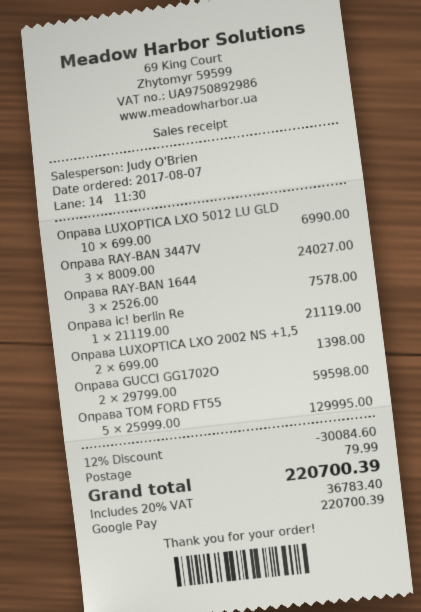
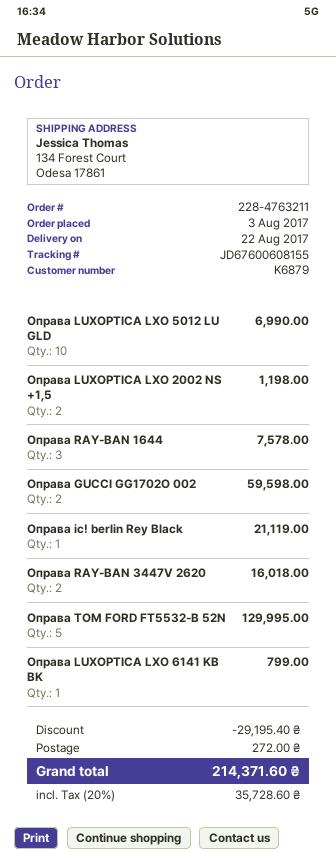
order date: 2017-08-07 -> 2017-08-03
Оправа RAY-BAN 3447V: 3 for 24027.00 -> 2 for 16018.00
Оправа LUXOPTICA LXO 2002 NS +1,5: 2 for 1398.00 -> 2 for 1198.00
Оправа LUXOPTICA LXO 6141 KB BK: none -> 1 for 799.00
discount: 30084.60 -> 29195.40
shipping: 79.99 -> 272.00
tax: 20% = 36783.40 -> 20% = 35728.60
total: 220700.39 -> 214371.60

